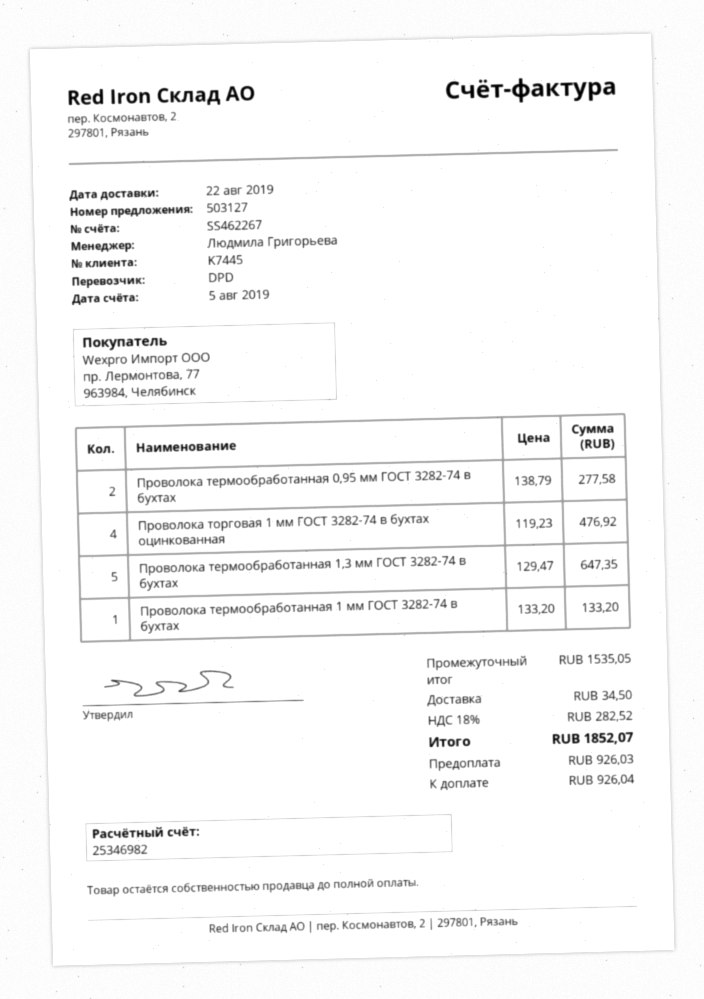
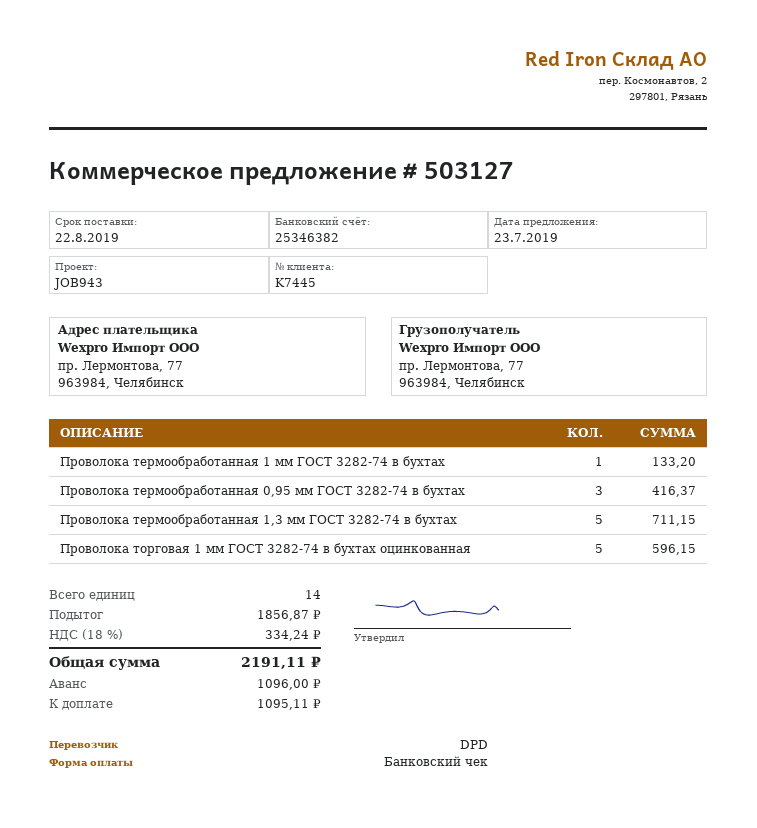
bank account: 25346982 -> 25346382
Проволока термообработанная 0,95 мм ГОСТ 3282-74 в бухтах: 2 for 277.58 -> 3 for 416.37
Проволока торговая 1 мм ГОСТ 3282-74 в бухтах оцинкованная: 4 for 476.92 -> 5 for 596.15
Проволока термообработанная 1,3 мм ГОСТ 3282-74 в бухтах: 5 for 647.35 -> 5 for 711.15
subtotal: 1535.05 -> 1856.87
shipping: 34.50 -> none
tax: 18% = 282.52 -> 18% = 334.24
total: 1852.07 -> 2191.11
deposit: 926.03 -> 1096.00
balance: 926.04 -> 1095.11

